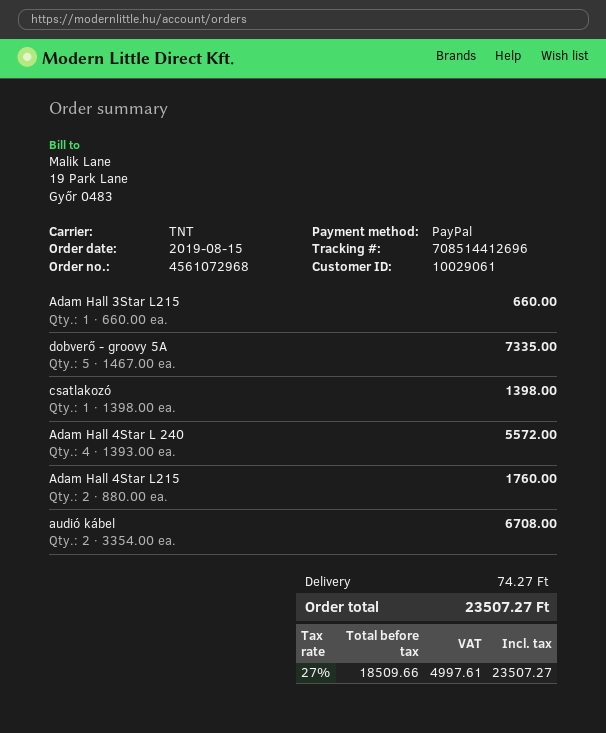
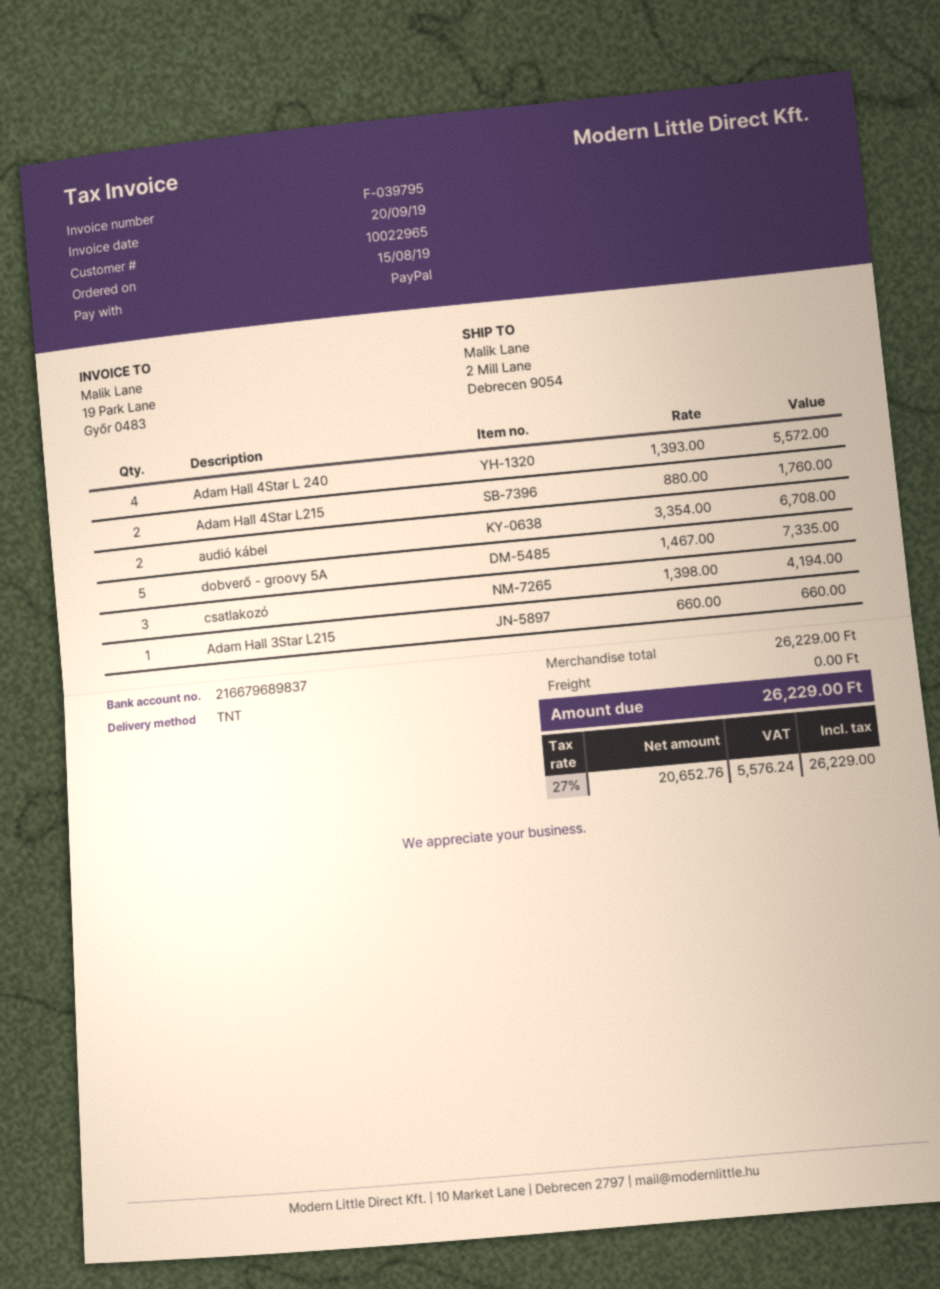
customer number: 10029061 -> 10022965
csatlakozó: 1 x 1398.00 = 1398.00 -> 3 x 1398.00 = 4194.00
shipping: 74.27 -> 0.00
net: 18509.66 -> 20652.76
tax: 27% = 4997.61 -> 27% = 5576.24
total: 23507.27 -> 26229.00

